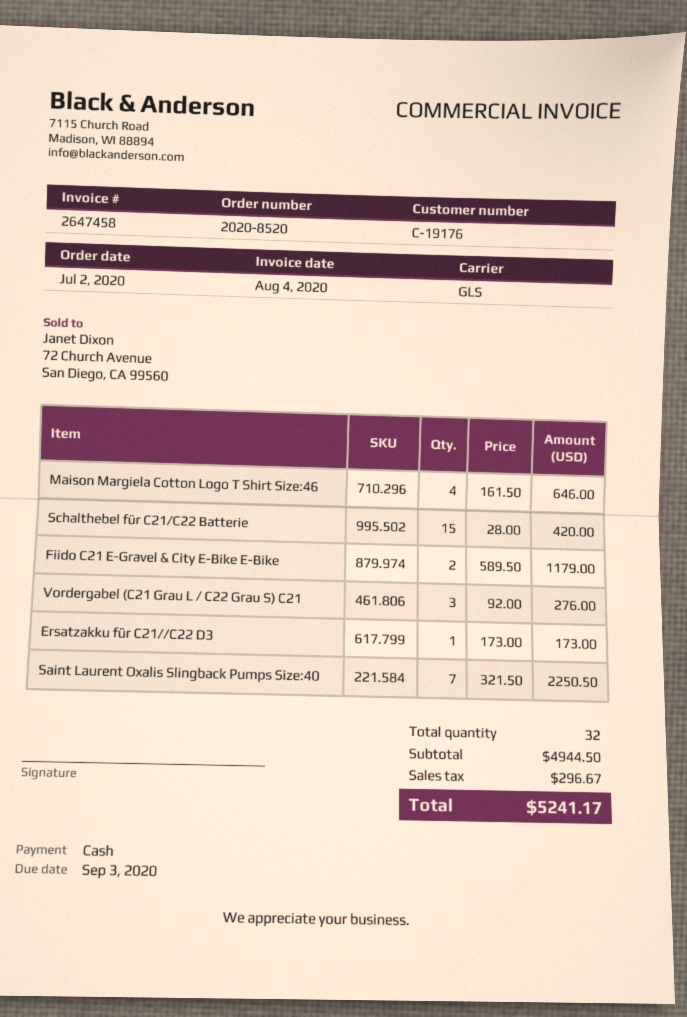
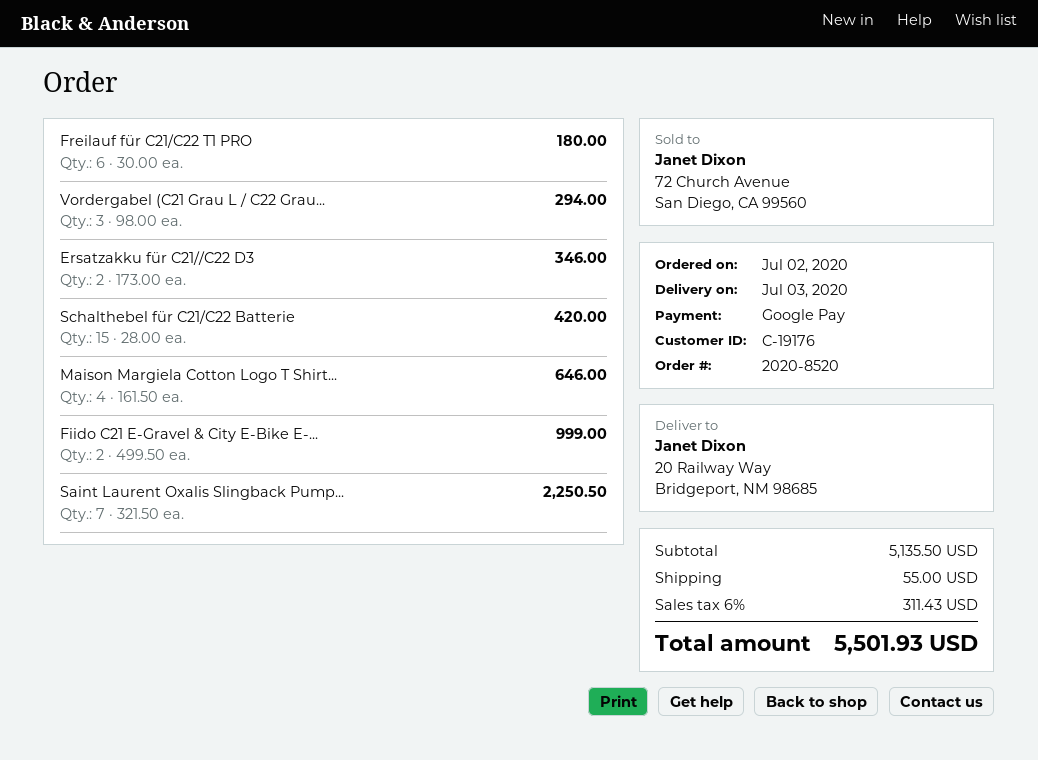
payment method: cash -> Google Pay
Fiido C21 E-Gravel & City E-Bike E-Bike: 2 x 589.50 = 1179.00 -> 2 x 499.50 = 999.00
Vordergabel (C21 Grau L / C22 Grau S) C21: 3 x 92.00 = 276.00 -> 3 x 98.00 = 294.00
Ersatzakku für C21//C22 D3: 1 x 173.00 = 173.00 -> 2 x 173.00 = 346.00
Freilauf für C21/C22 T1 PRO: none -> 6 x 30.00 = 180.00
subtotal: 4944.50 -> 5135.50
shipping: none -> 55.00
tax: 296.67 -> 311.43
total: 5241.17 -> 5501.93

